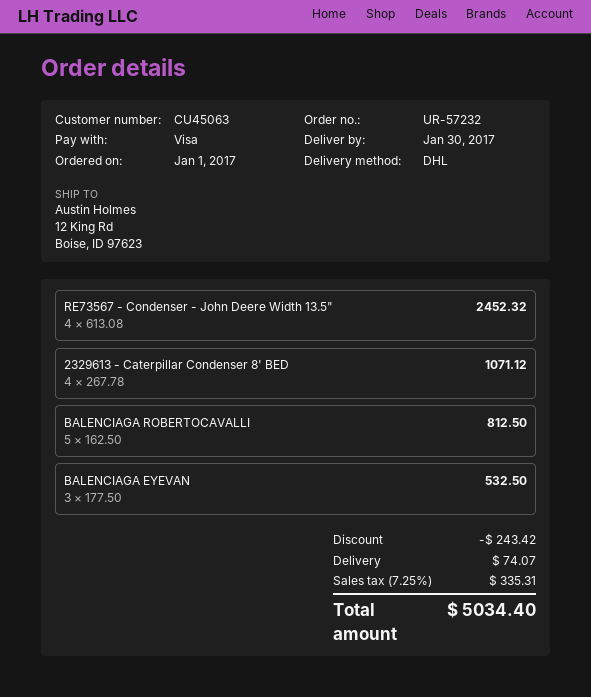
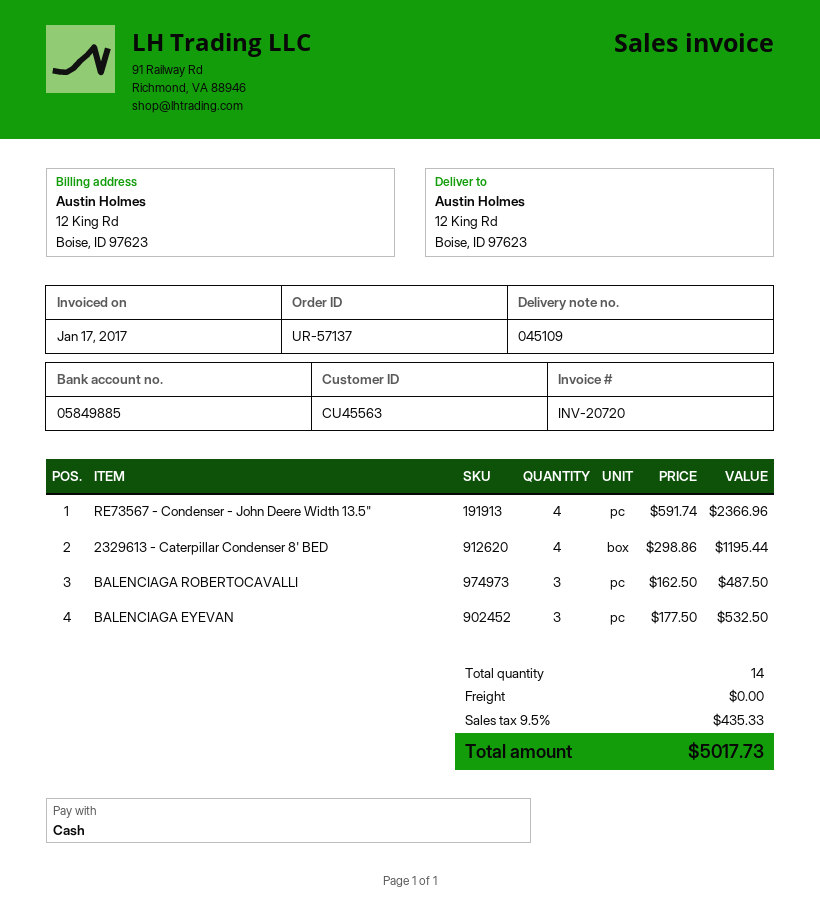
order number: UR-57232 -> UR-57137
customer number: CU45063 -> CU45563
payment method: Visa -> cash
RE73567 - Condenser - John Deere Width 13.5": 4 x 613.08 = 2452.32 -> 4 x 591.74 = 2366.96
2329613 - Caterpillar Condenser 8' BED: 4 x 267.78 = 1071.12 -> 4 x 298.86 = 1195.44
BALENCIAGA ROBERTOCAVALLI: 5 x 162.50 = 812.50 -> 3 x 162.50 = 487.50
discount: 243.42 -> none
shipping: 74.07 -> 0.00
tax: 7.25% = 335.31 -> 9.5% = 435.33
total: 5034.40 -> 5017.73

